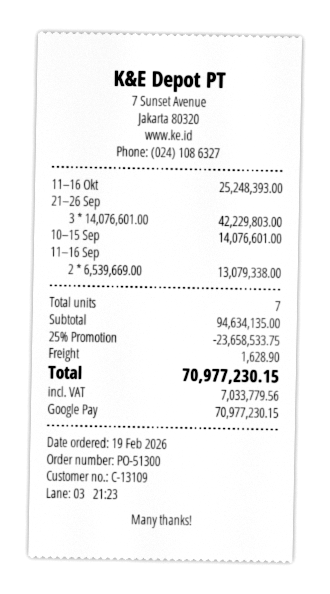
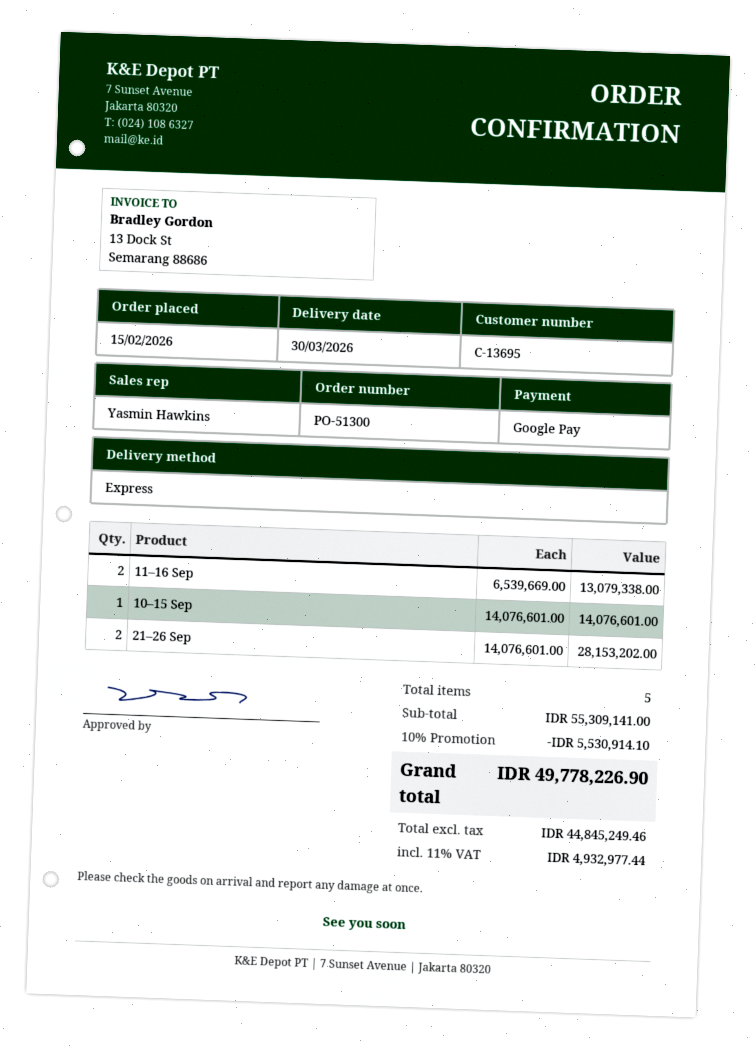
order date: 2026-02-19 -> 2026-02-15
customer number: C-13109 -> C-13695
11–16 Okt: 1 x 25248393.00 = 25248393.00 -> none
21–26 Sep: 3 x 14076601.00 = 42229803.00 -> 2 x 14076601.00 = 28153202.00
total quantity: 7 -> 5
subtotal: 94634135.00 -> 55309141.00
discount: 25% = 23658533.75 -> 10% = 5530914.10
shipping: 1628.90 -> none
tax: 7033779.56 -> 4932977.44
total: 70977230.15 -> 49778226.90

